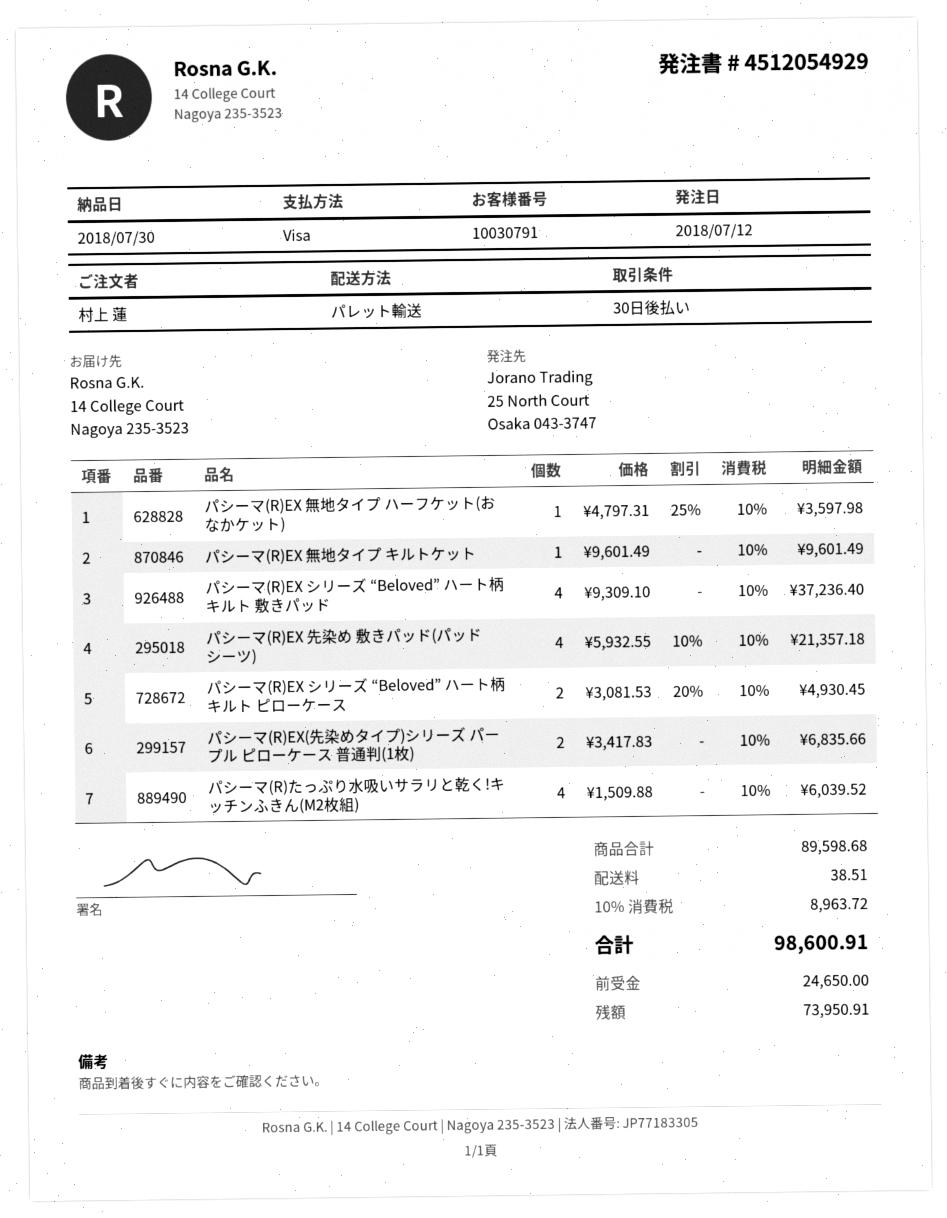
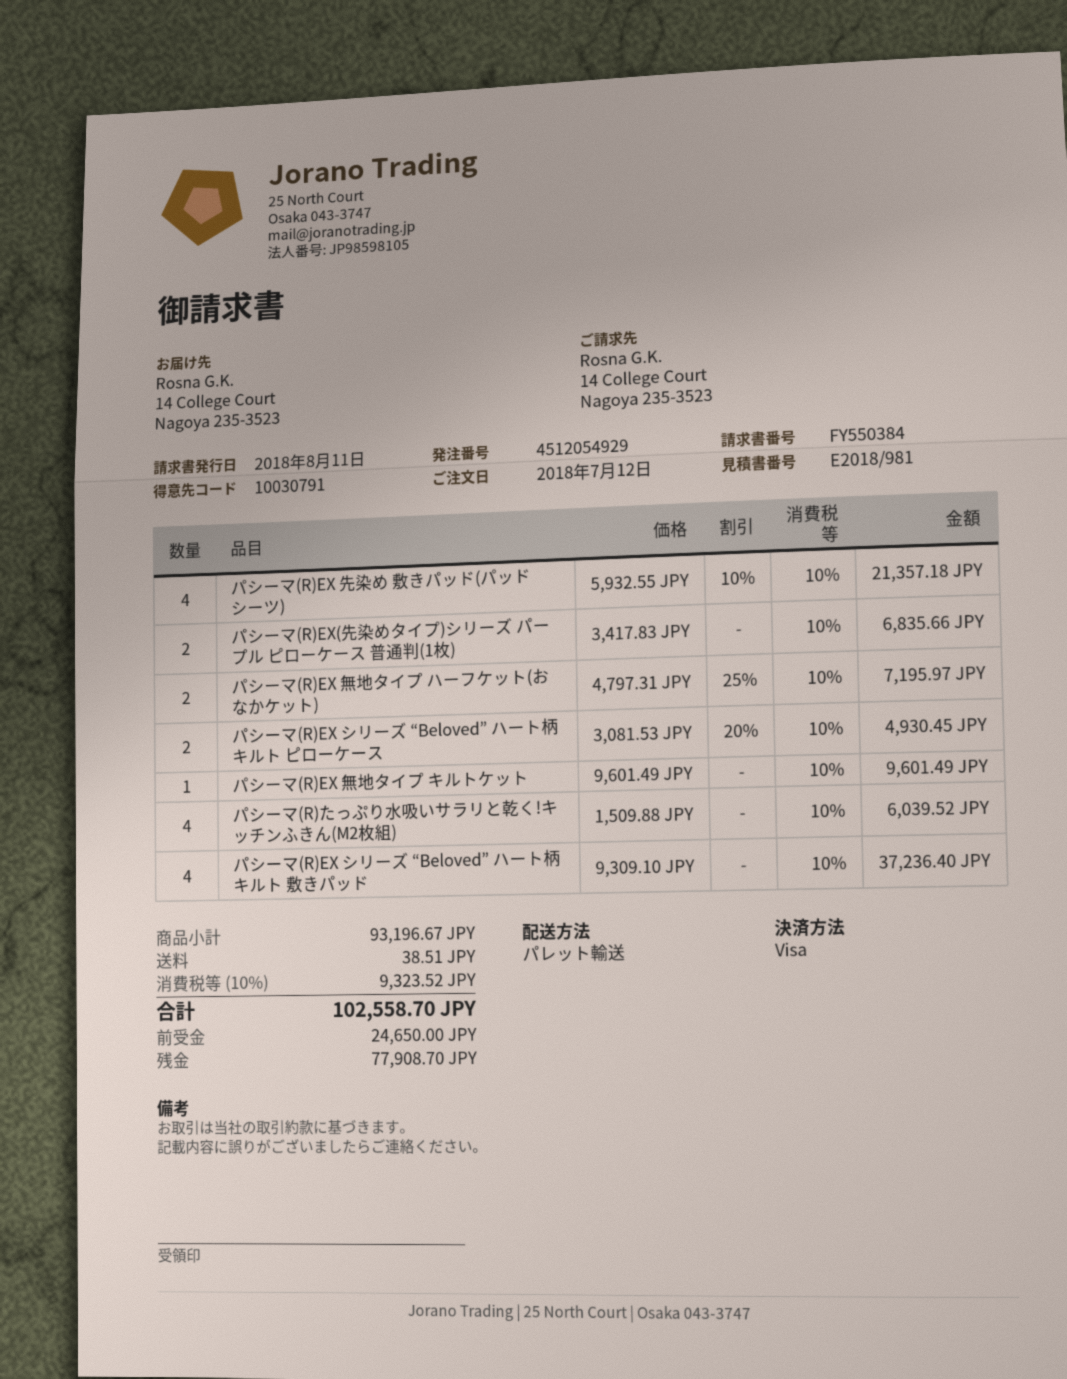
パシーマ(R)EX 無地タイプ ハーフケット(おなかケット): 1 x 4797.31 - 25% = 3597.98 -> 2 x 4797.31 - 25% = 7195.97
subtotal: 89598.68 -> 93196.67
tax: 10% = 8963.72 -> 10% = 9323.52
total: 98600.91 -> 102558.70
balance: 73950.91 -> 77908.70

